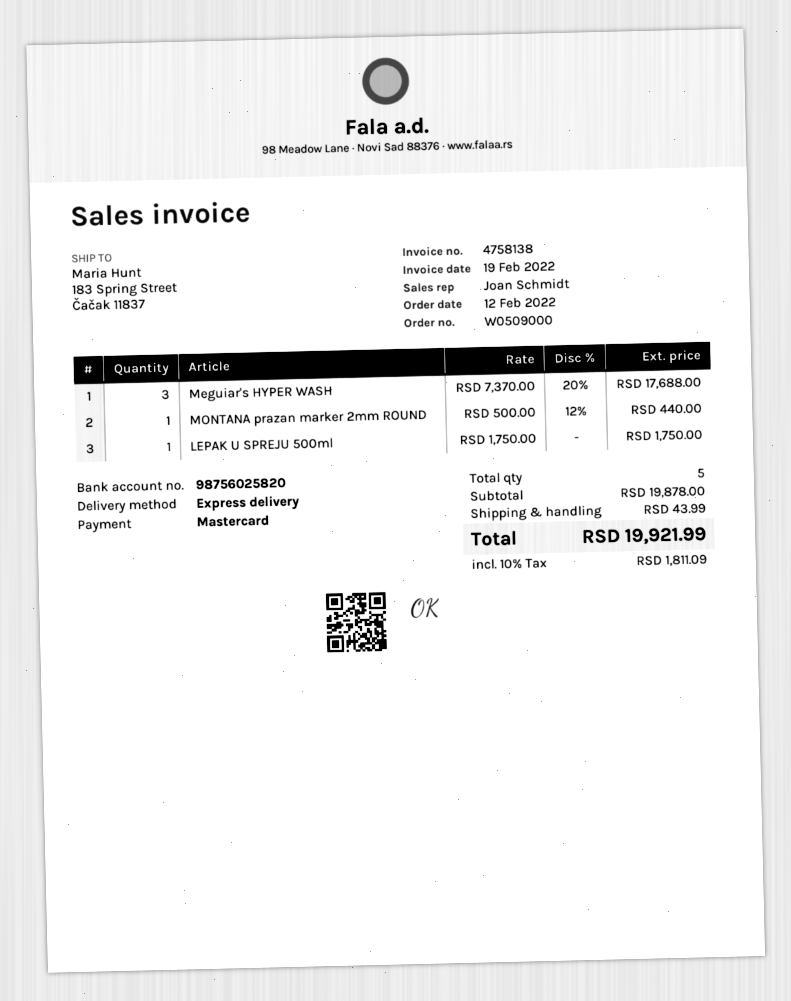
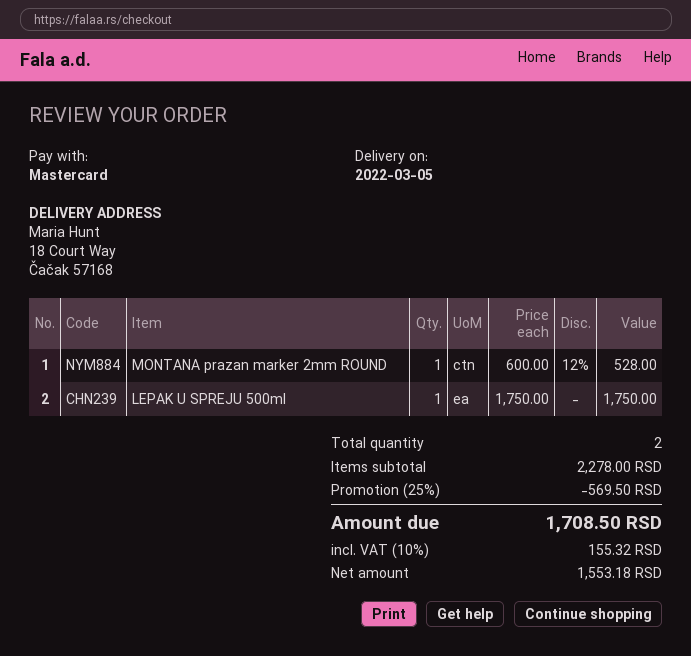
ship to: 183 Spring Street, Čačak 11837 -> 18 Court Way, Čačak 57168
Meguiar's HYPER WASH: 3 x 7370.00 - 20% = 17688.00 -> none
MONTANA prazan marker 2mm ROUND: 1 x 500.00 - 12% = 440.00 -> 1 x 600.00 - 12% = 528.00
total quantity: 5 -> 2
subtotal: 19878.00 -> 2278.00
discount: none -> 25% = 569.50
shipping: 43.99 -> none
tax: 10% = 1811.09 -> 10% = 155.32
total: 19921.99 -> 1708.50

